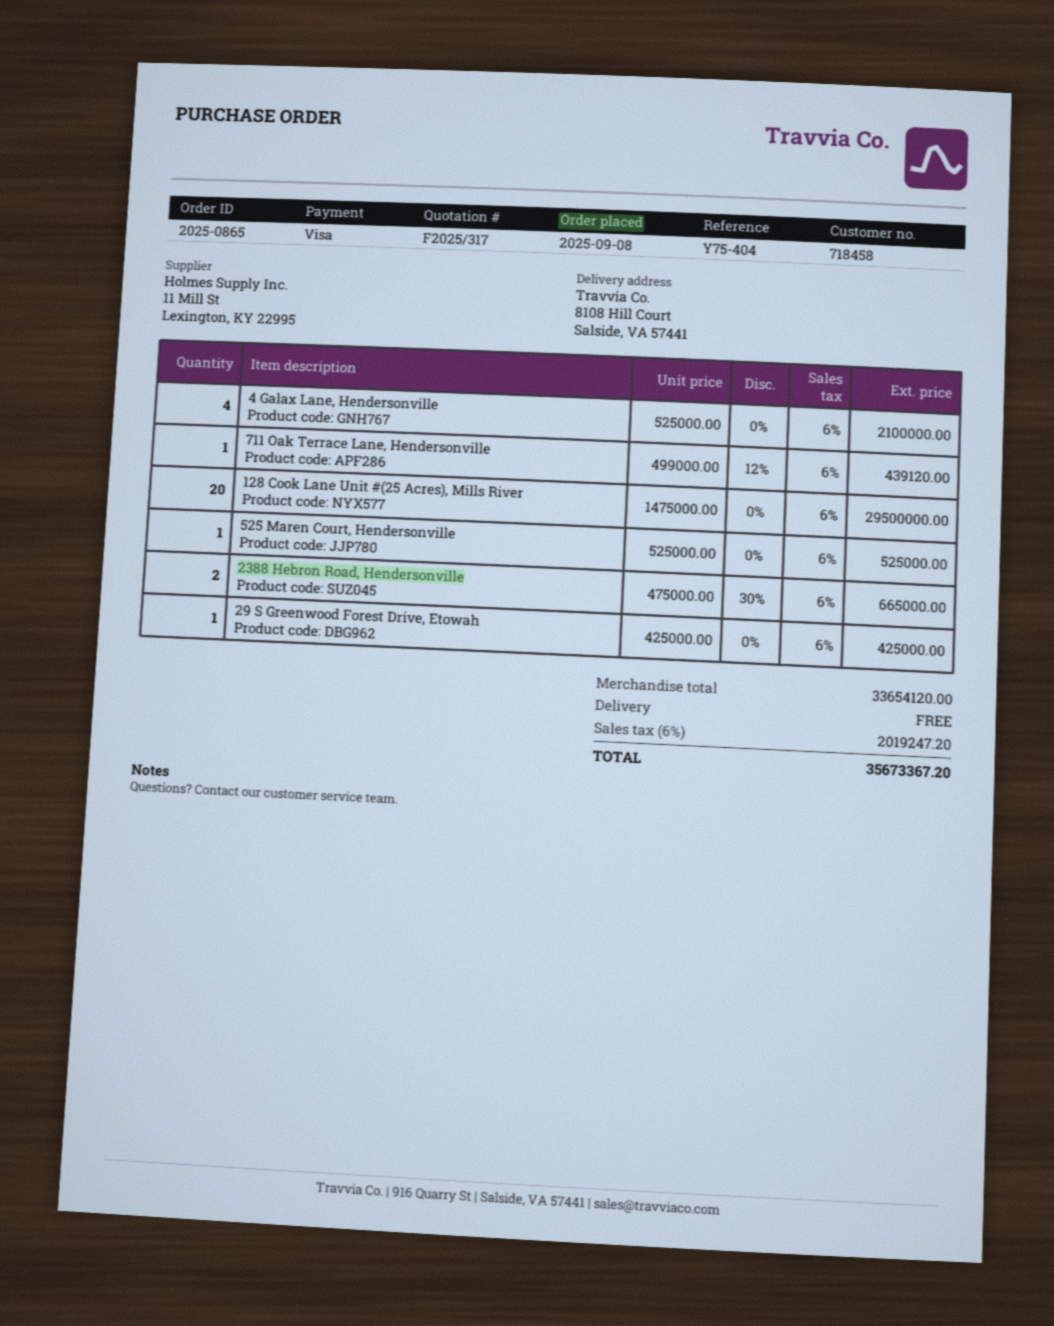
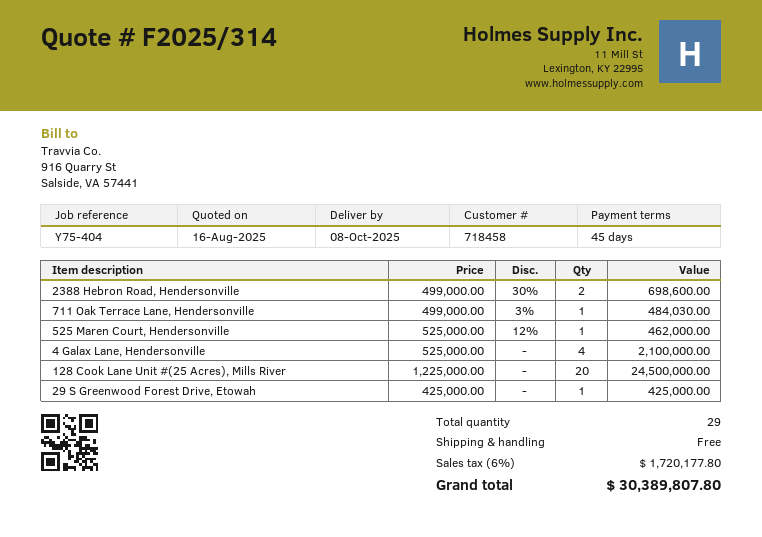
quote number: F2025/317 -> F2025/314
711 Oak Terrace Lane, Hendersonville: 1 x 499000.00 - 12% = 439120.00 -> 1 x 499000.00 - 3% = 484030.00
128 Cook Lane Unit #(25 Acres), Mills River: 20 x 1475000.00 = 29500000.00 -> 20 x 1225000.00 = 24500000.00
525 Maren Court, Hendersonville: 1 x 525000.00 = 525000.00 -> 1 x 525000.00 - 12% = 462000.00
2388 Hebron Road, Hendersonville: 2 x 475000.00 - 30% = 665000.00 -> 2 x 499000.00 - 30% = 698600.00
tax: 6% = 2019247.20 -> 6% = 1720177.80
total: 35673367.20 -> 30389807.80

